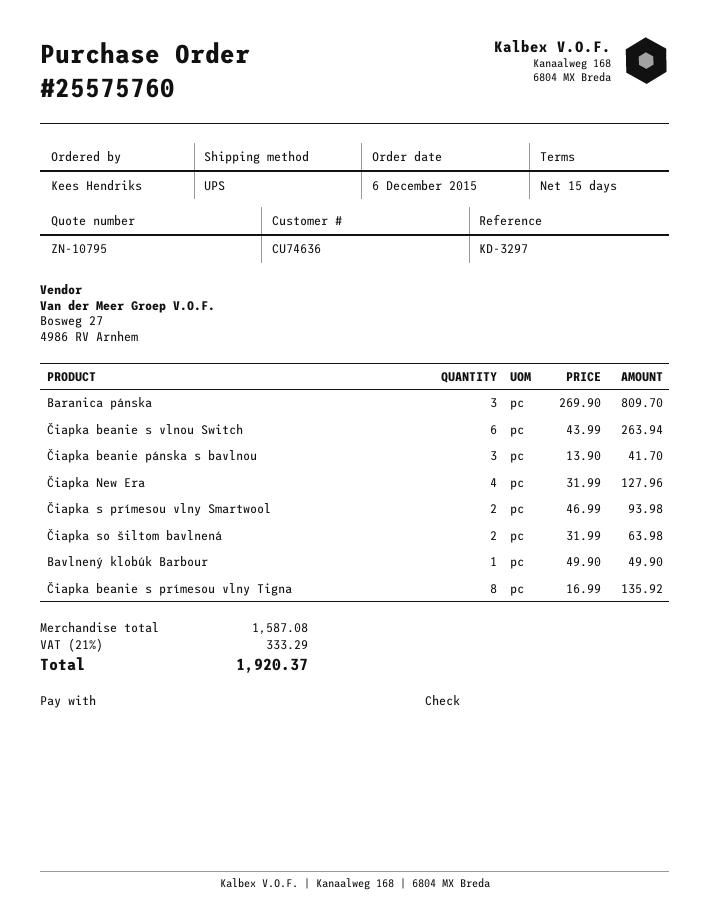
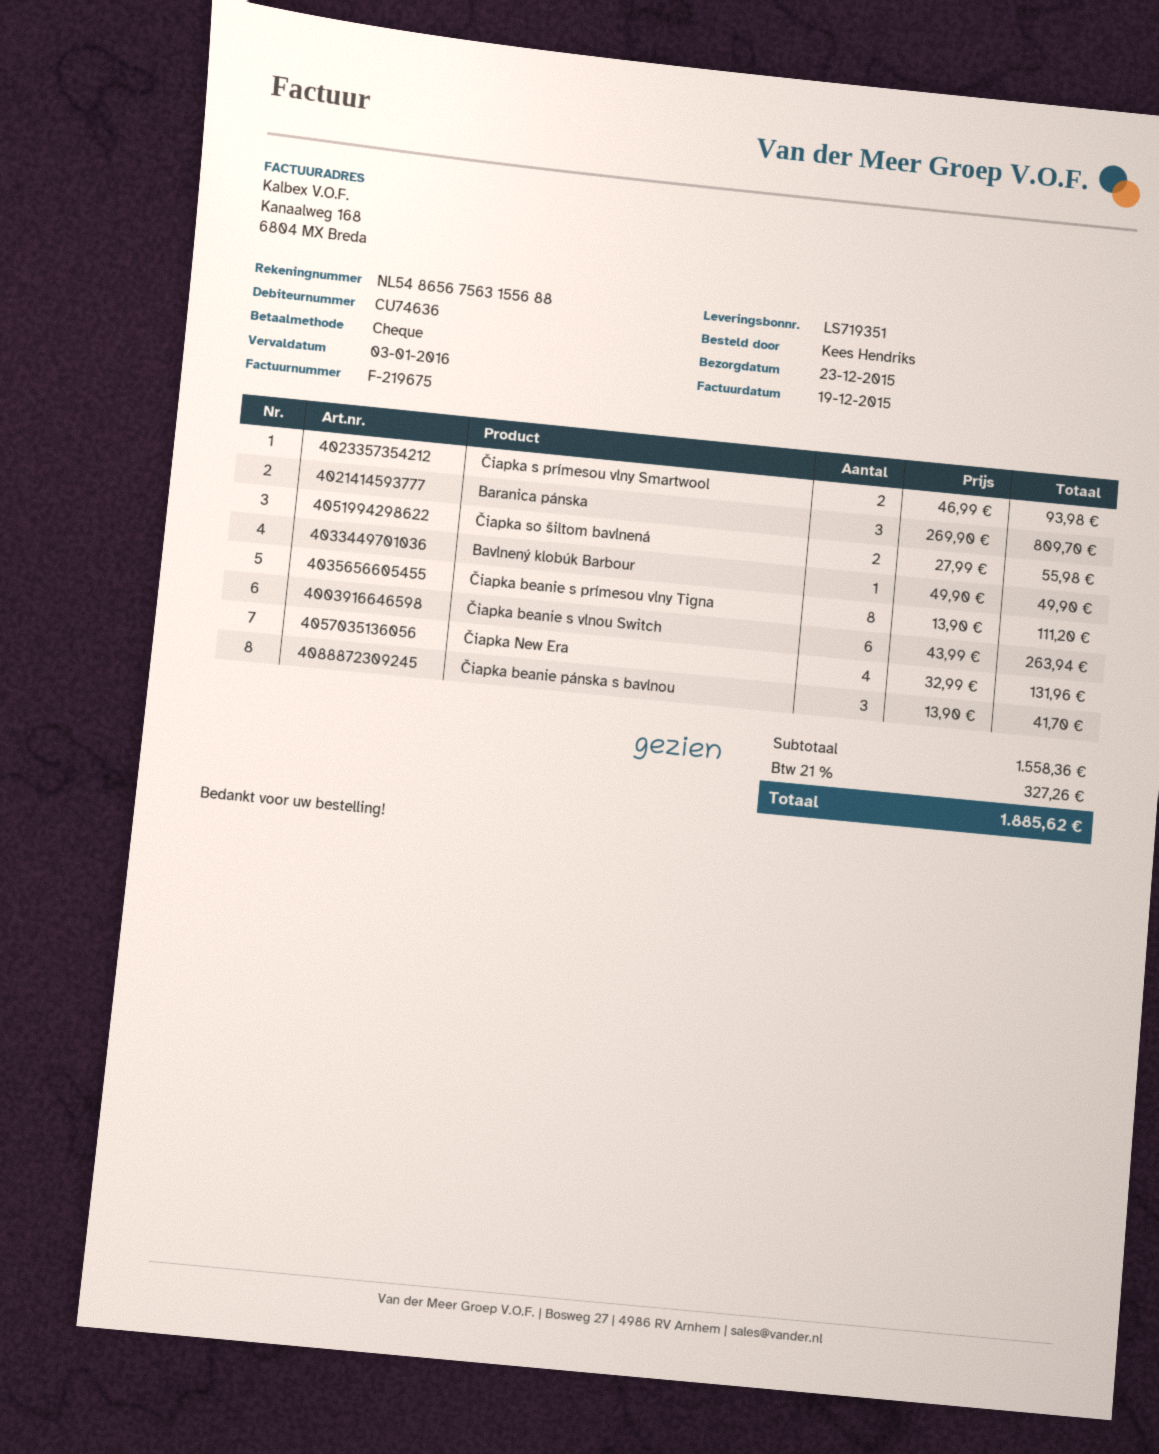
Čiapka New Era: 4 x 31.99 = 127.96 -> 4 x 32.99 = 131.96
Čiapka so šiltom bavlnená: 2 x 31.99 = 63.98 -> 2 x 27.99 = 55.98
Čiapka beanie s prímesou vlny Tigna: 8 x 16.99 = 135.92 -> 8 x 13.90 = 111.20
subtotal: 1587.08 -> 1558.36
tax: 21% = 333.29 -> 21% = 327.26
total: 1920.37 -> 1885.62

